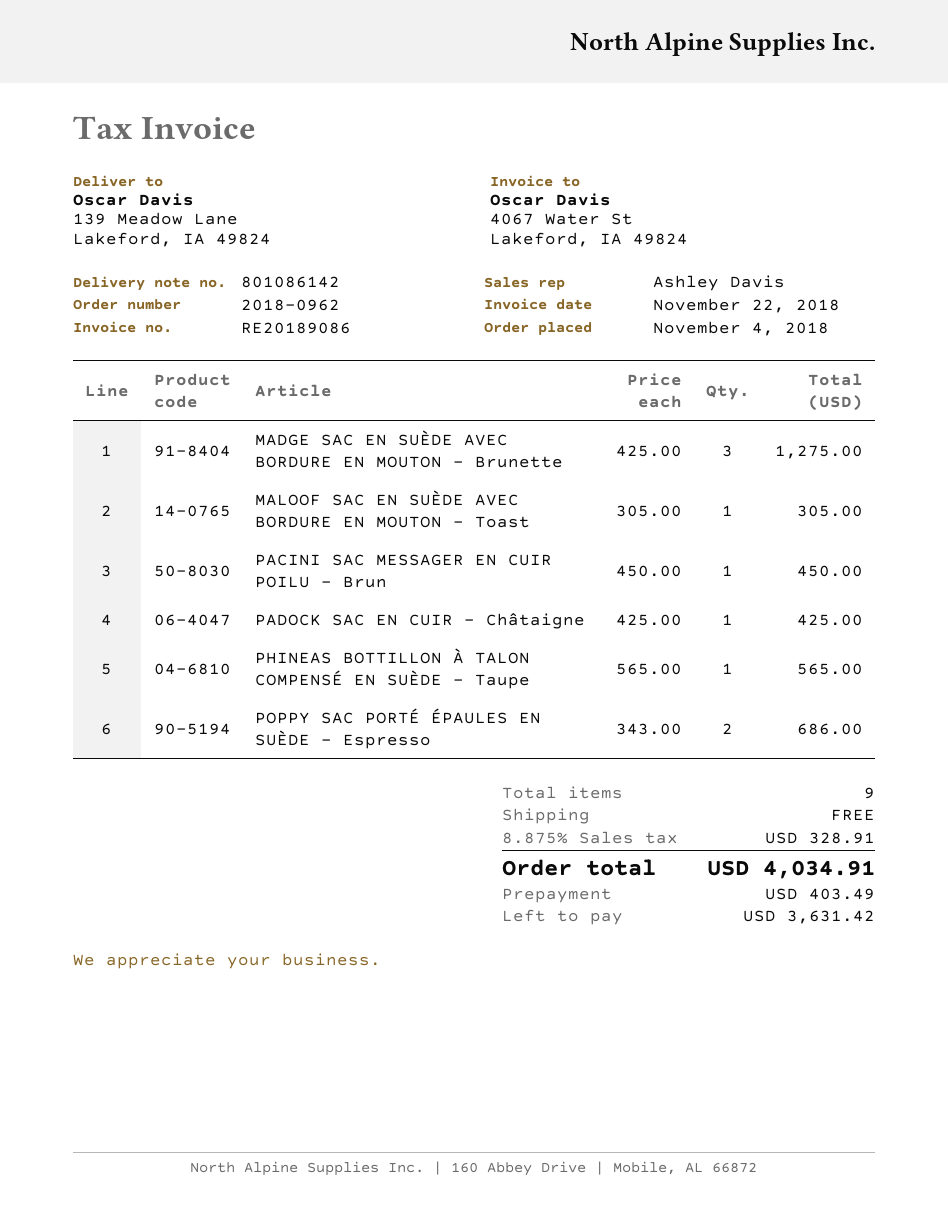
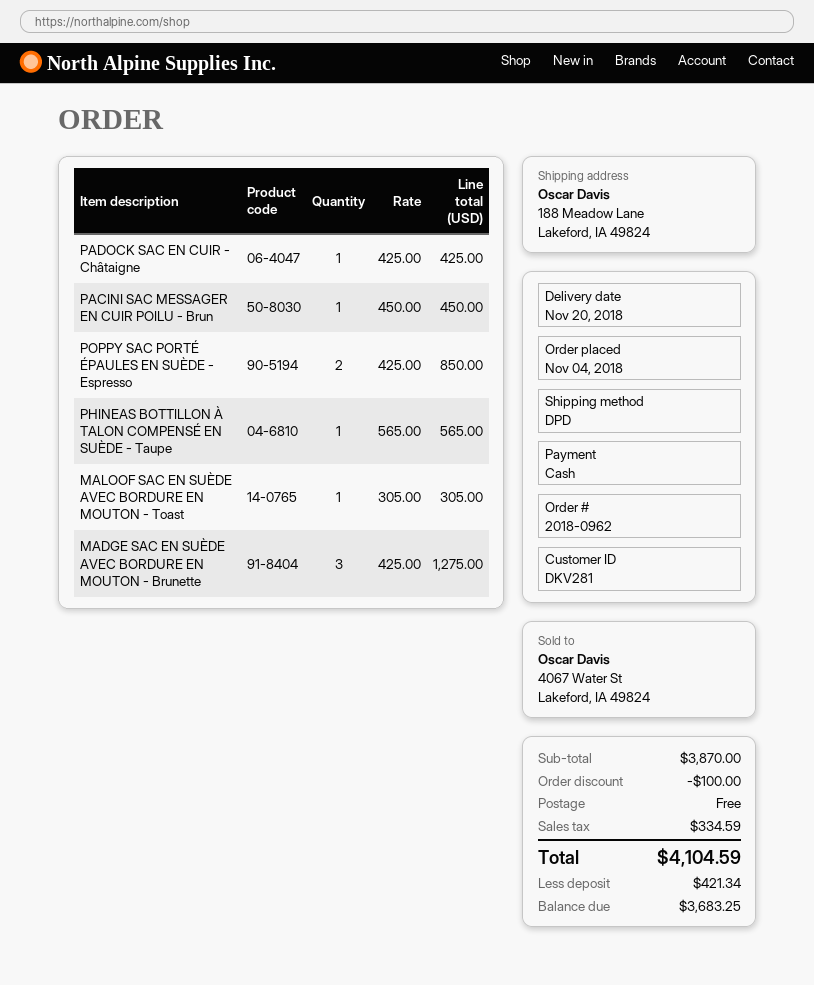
ship to: 139 Meadow Lane, Lakeford, IA 49824 -> 188 Meadow Lane, Lakeford, IA 49824
POPPY SAC PORTÉ ÉPAULES EN SUÈDE - Espresso: 2 x 343.00 = 686.00 -> 2 x 425.00 = 850.00
discount: none -> 100.00
tax: 328.91 -> 334.59
total: 4034.91 -> 4104.59
deposit: 403.49 -> 421.34
balance: 3631.42 -> 3683.25

